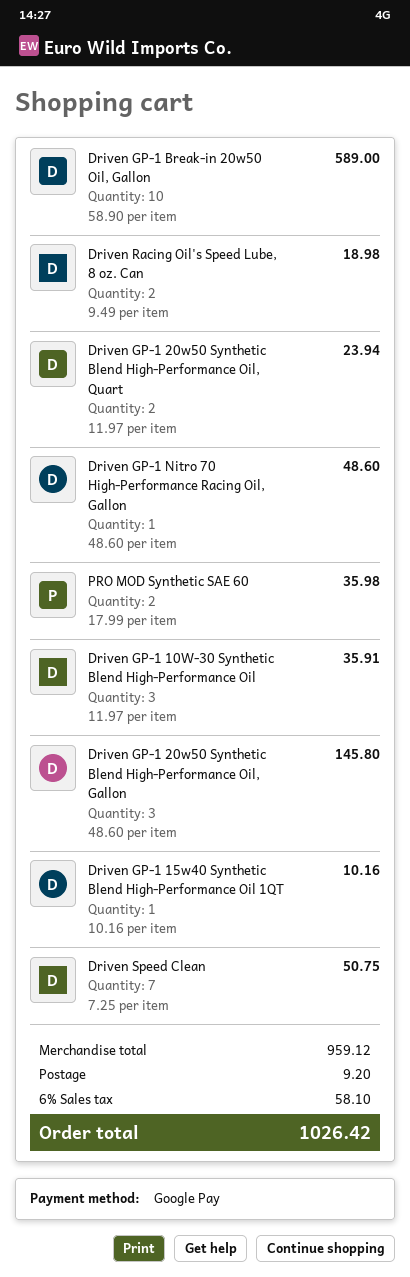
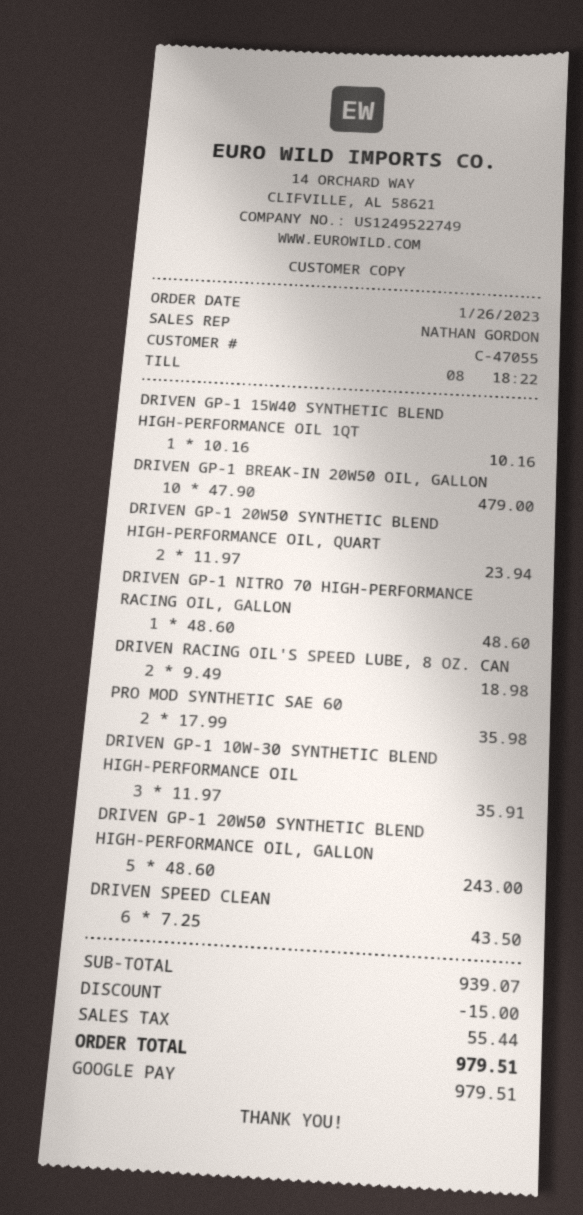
Driven GP-1 Break-in 20w50 Oil, Gallon: 10 x 58.90 = 589.00 -> 10 x 47.90 = 479.00
Driven GP-1 20w50 Synthetic Blend High-Performance Oil, Gallon: 3 x 48.60 = 145.80 -> 5 x 48.60 = 243.00
Driven Speed Clean: 7 x 7.25 = 50.75 -> 6 x 7.25 = 43.50
subtotal: 959.12 -> 939.07
discount: none -> 15.00
shipping: 9.20 -> none
tax: 58.10 -> 55.44
total: 1026.42 -> 979.51

